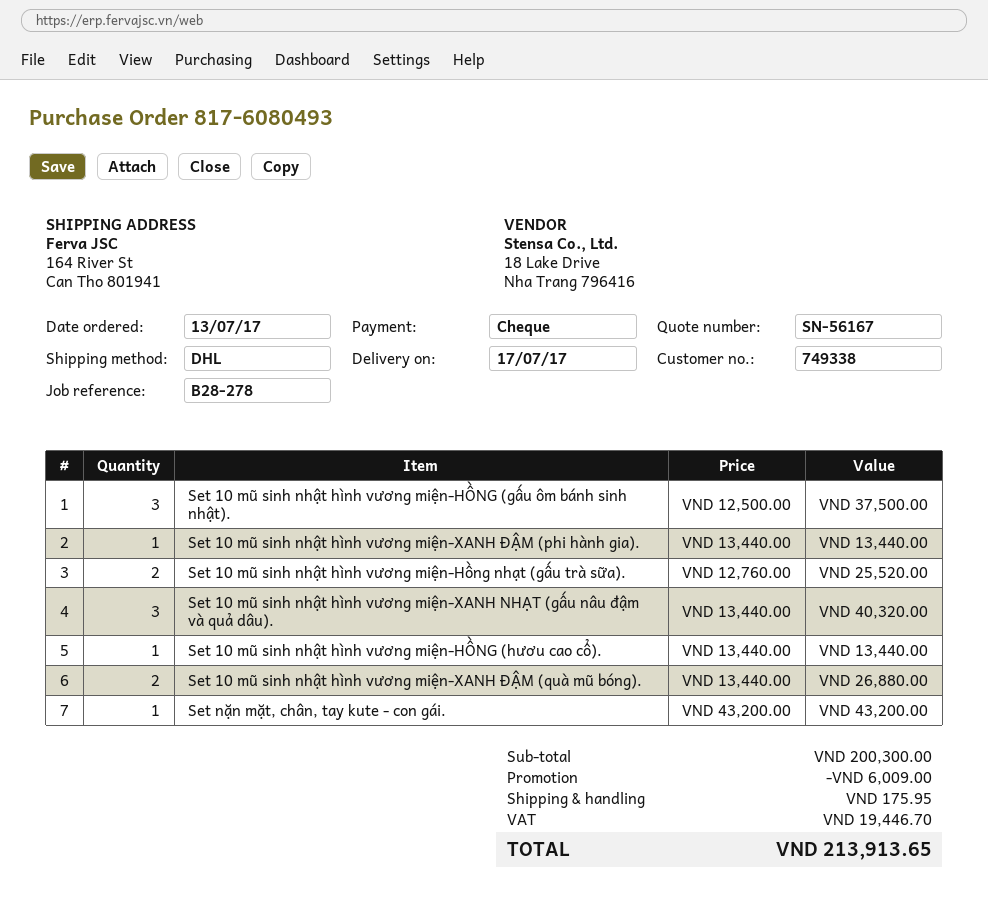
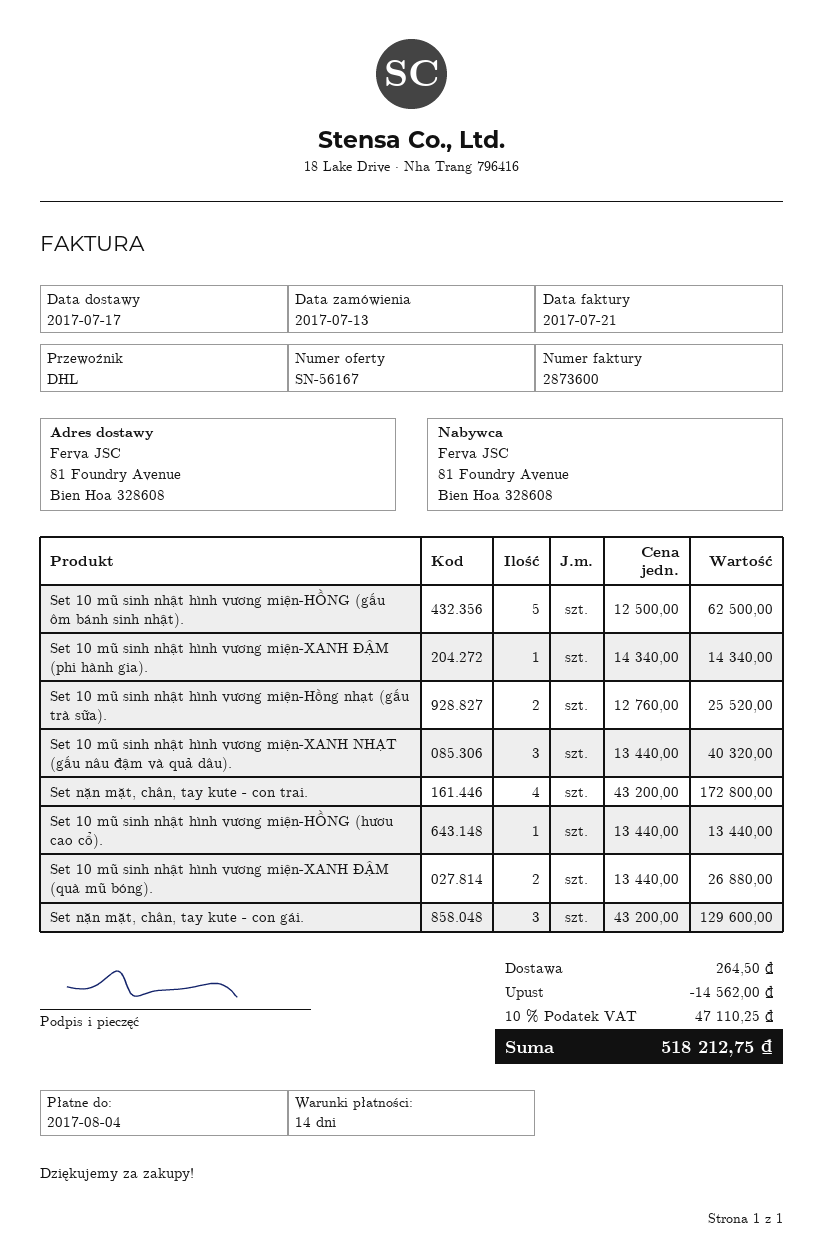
ship to: 164 River St, Can Tho 801941 -> 81 Foundry Avenue, Bien Hoa 328608
Set 10 mũ sinh nhật hình vương miện-HỒNG (gấu ôm bánh sinh nhật).: 3 x 12500.00 = 37500.00 -> 5 x 12500.00 = 62500.00
Set 10 mũ sinh nhật hình vương miện-XANH ĐẬM (phi hành gia).: 1 x 13440.00 = 13440.00 -> 1 x 14340.00 = 14340.00
Set nặn mặt, chân, tay kute - con gái.: 1 x 43200.00 = 43200.00 -> 3 x 43200.00 = 129600.00
Set nặn mặt, chân, tay kute - con trai.: none -> 4 x 43200.00 = 172800.00
discount: 6009.00 -> 14562.00
shipping: 175.95 -> 264.50
tax: 19446.70 -> 47110.25
total: 213913.65 -> 518212.75

